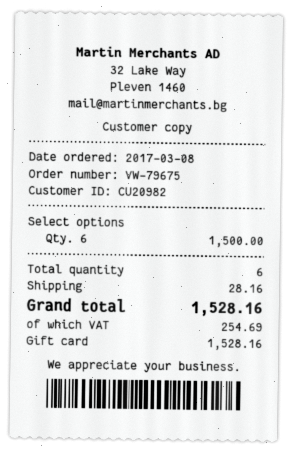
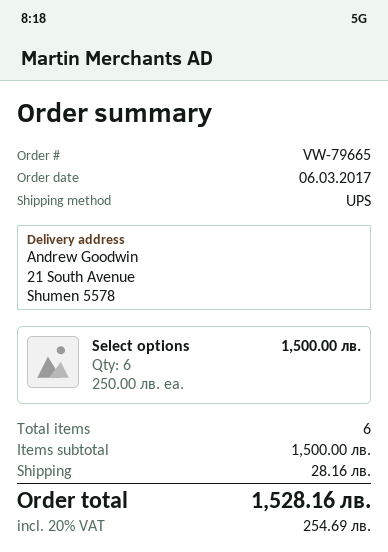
order number: VW-79675 -> VW-79665
order date: 2017-03-08 -> 2017-03-06

